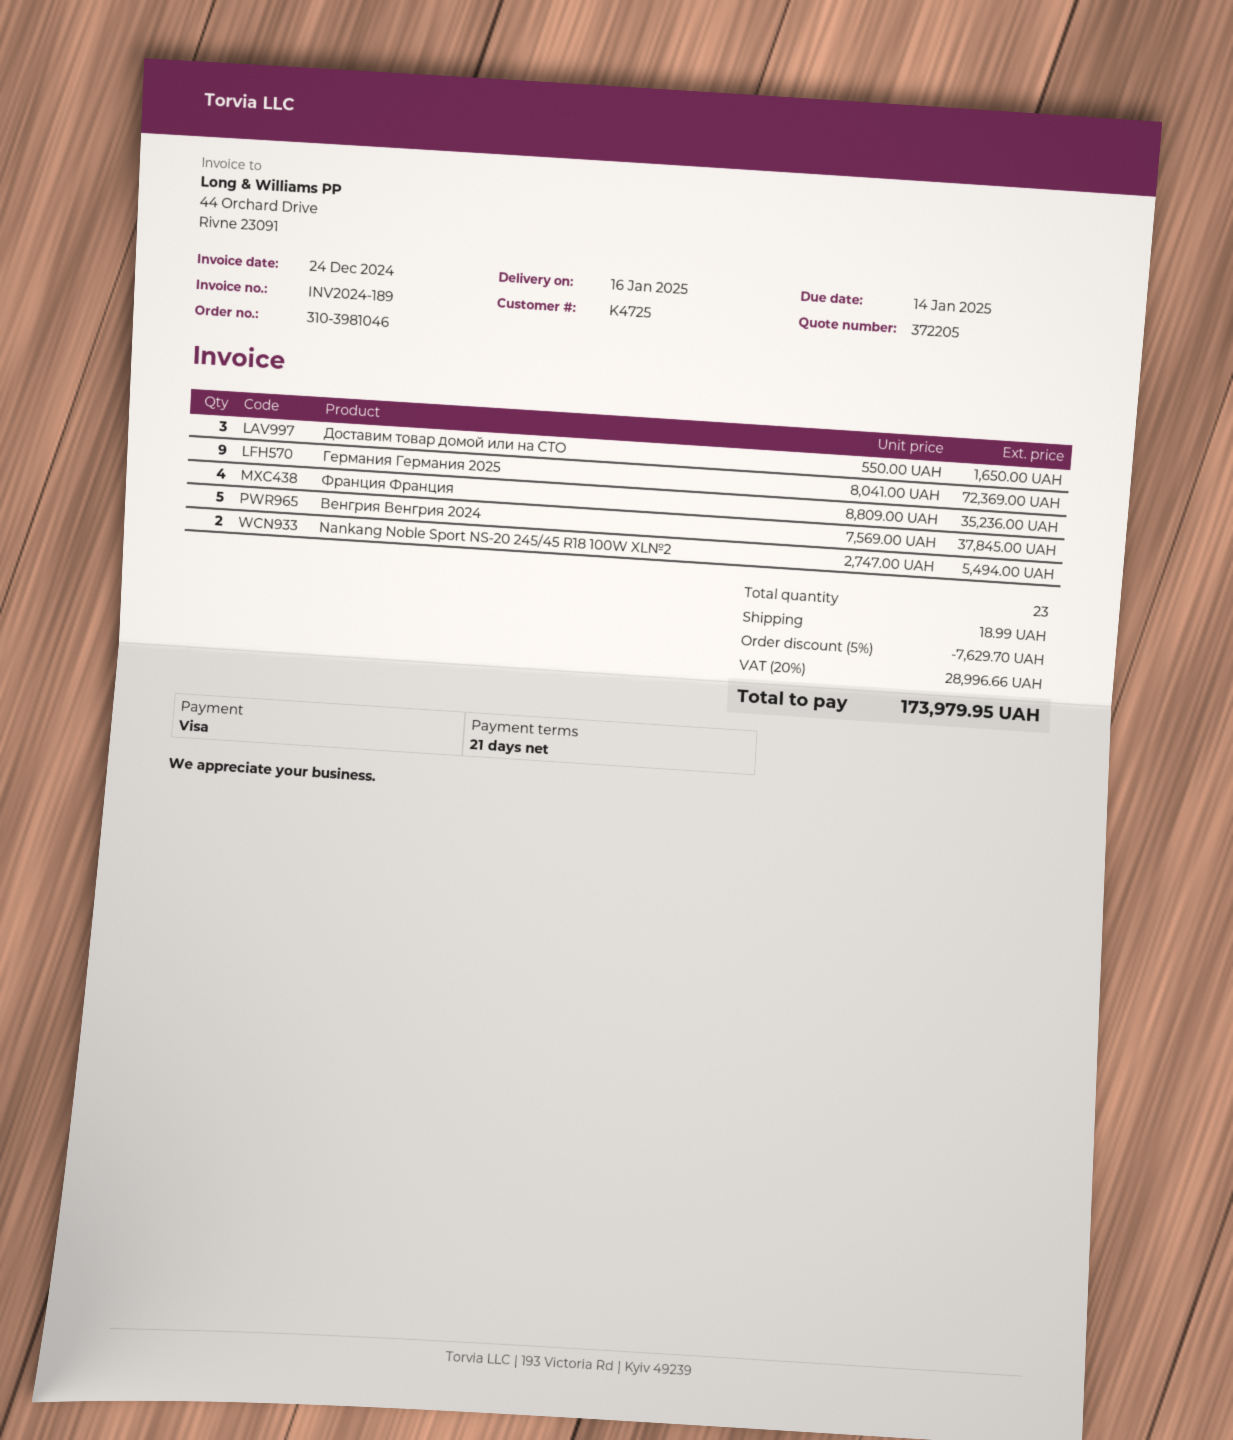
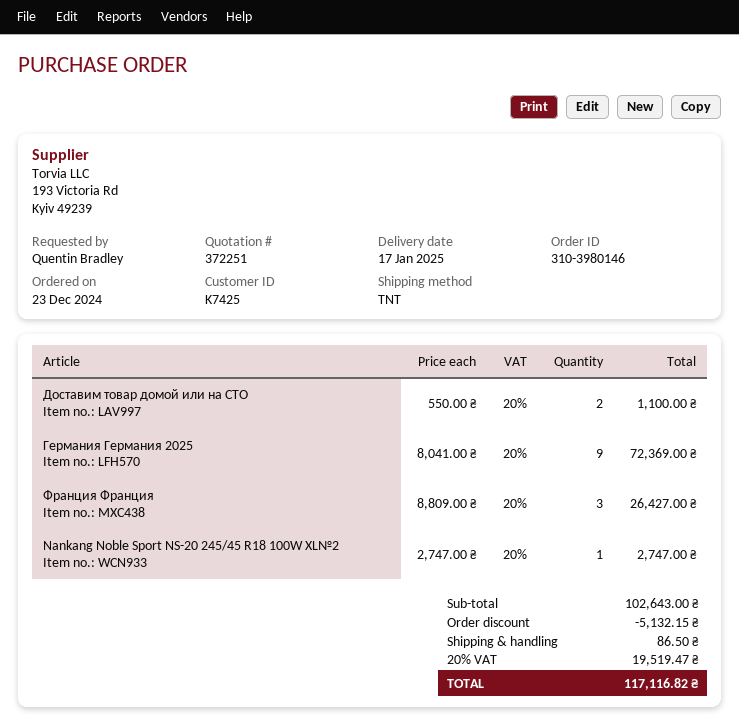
quote number: 372205 -> 372251
order number: 310-3981046 -> 310-3980146
delivery date: 2025-01-16 -> 2025-01-17
customer number: K4725 -> K7425
Доставим товар домой или на СТО: 3 x 550.00 = 1650.00 -> 2 x 550.00 = 1100.00
Франция Франция: 4 x 8809.00 = 35236.00 -> 3 x 8809.00 = 26427.00
Венгрия Венгрия 2024: 5 x 7569.00 = 37845.00 -> none
Nankang Noble Sport NS-20 245/45 R18 100W XL№2: 2 x 2747.00 = 5494.00 -> 1 x 2747.00 = 2747.00
discount: 7629.70 -> 5132.15
shipping: 18.99 -> 86.50
tax: 20% = 28996.66 -> 20% = 19519.47
total: 173979.95 -> 117116.82

